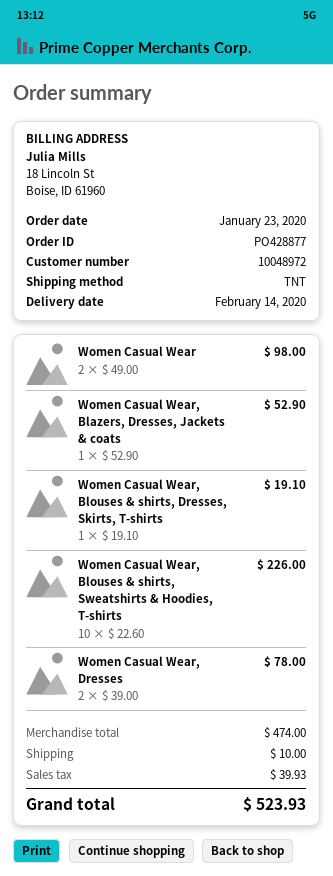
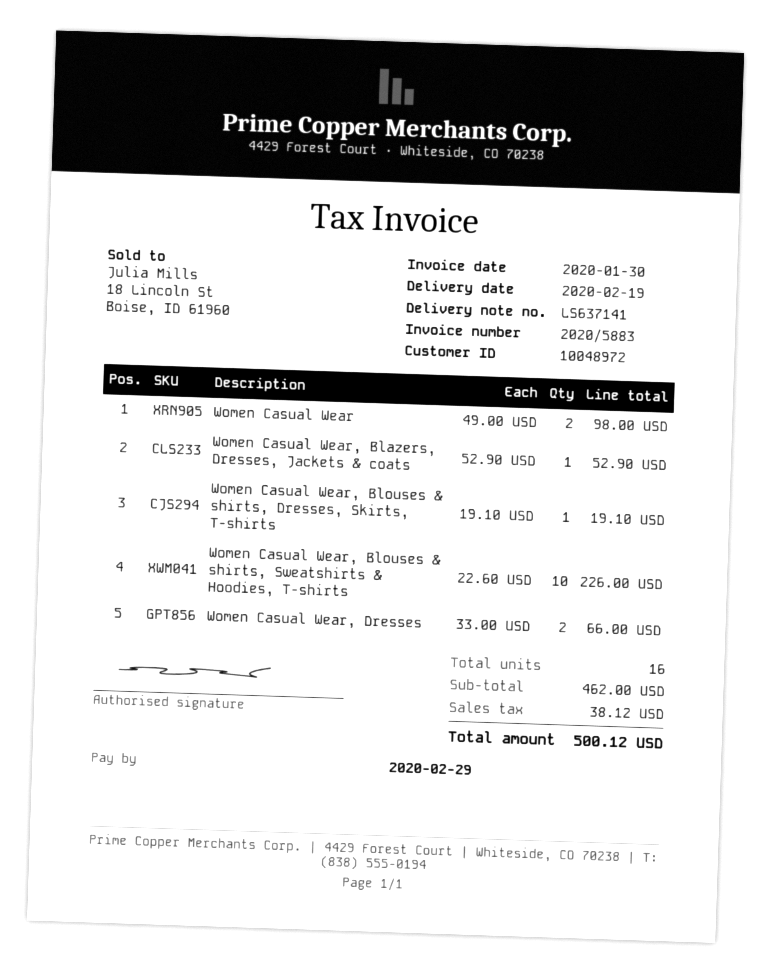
delivery date: 2020-02-14 -> 2020-02-19
Women Casual Wear, Dresses: 2 x 39.00 = 78.00 -> 2 x 33.00 = 66.00
subtotal: 474.00 -> 462.00
shipping: 10.00 -> none
tax: 39.93 -> 38.12
total: 523.93 -> 500.12

